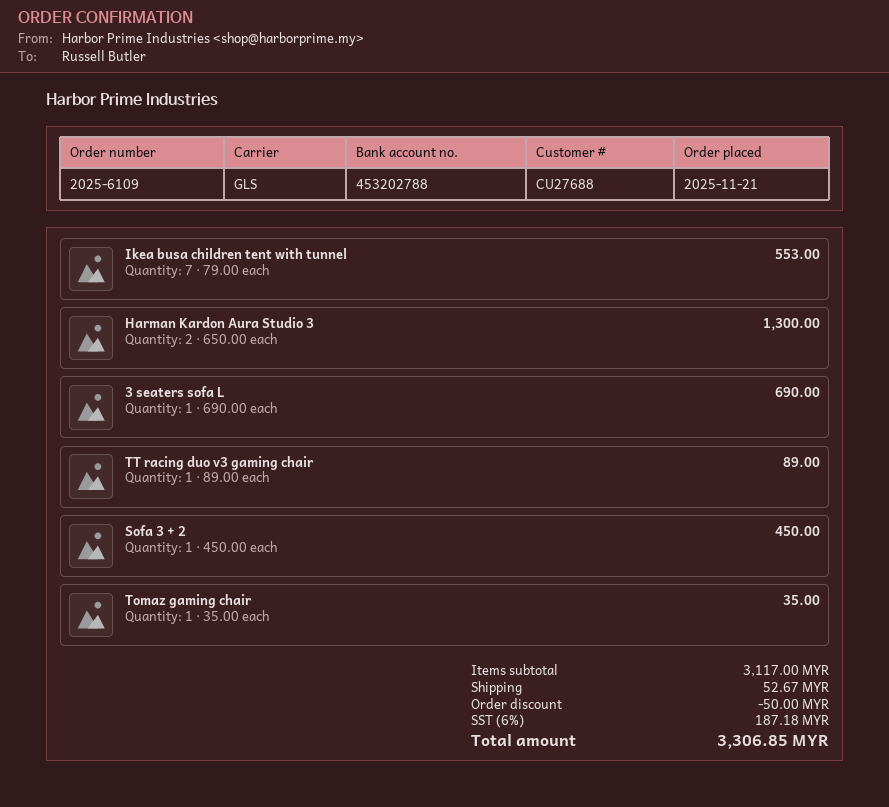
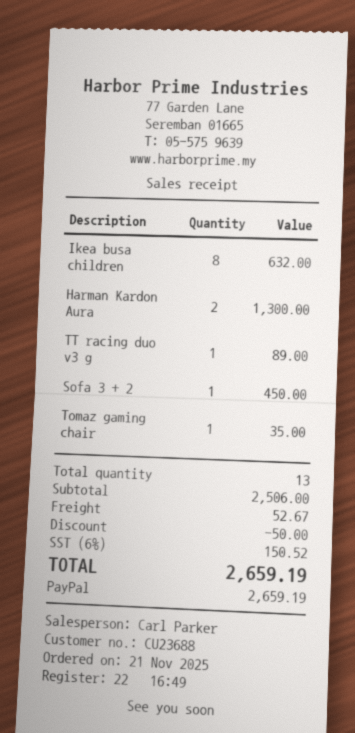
customer number: CU27688 -> CU23688
Ikea busa children tent with tunnel: 7 for 553.00 -> 8 for 632.00
3 seaters sofa L: 1 for 690.00 -> none
subtotal: 3117.00 -> 2506.00
tax: 6% = 187.18 -> 6% = 150.52
total: 3306.85 -> 2659.19

